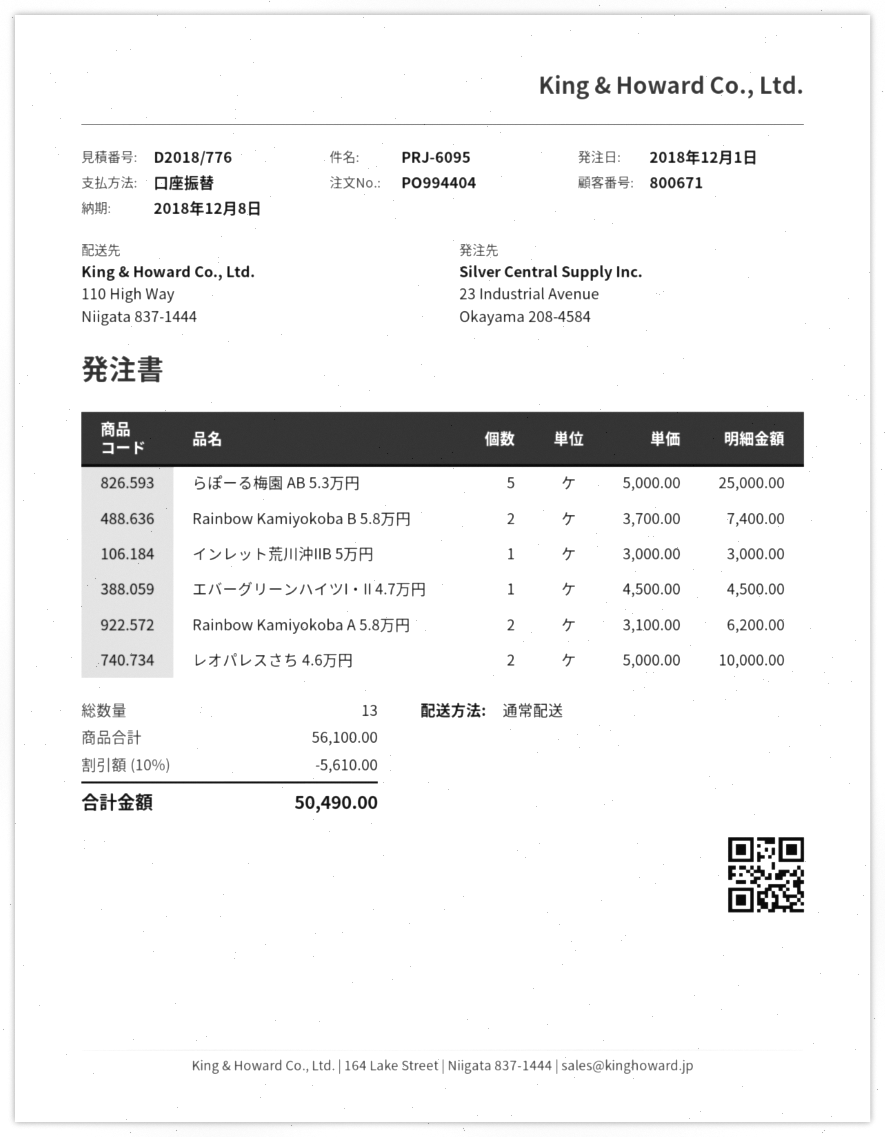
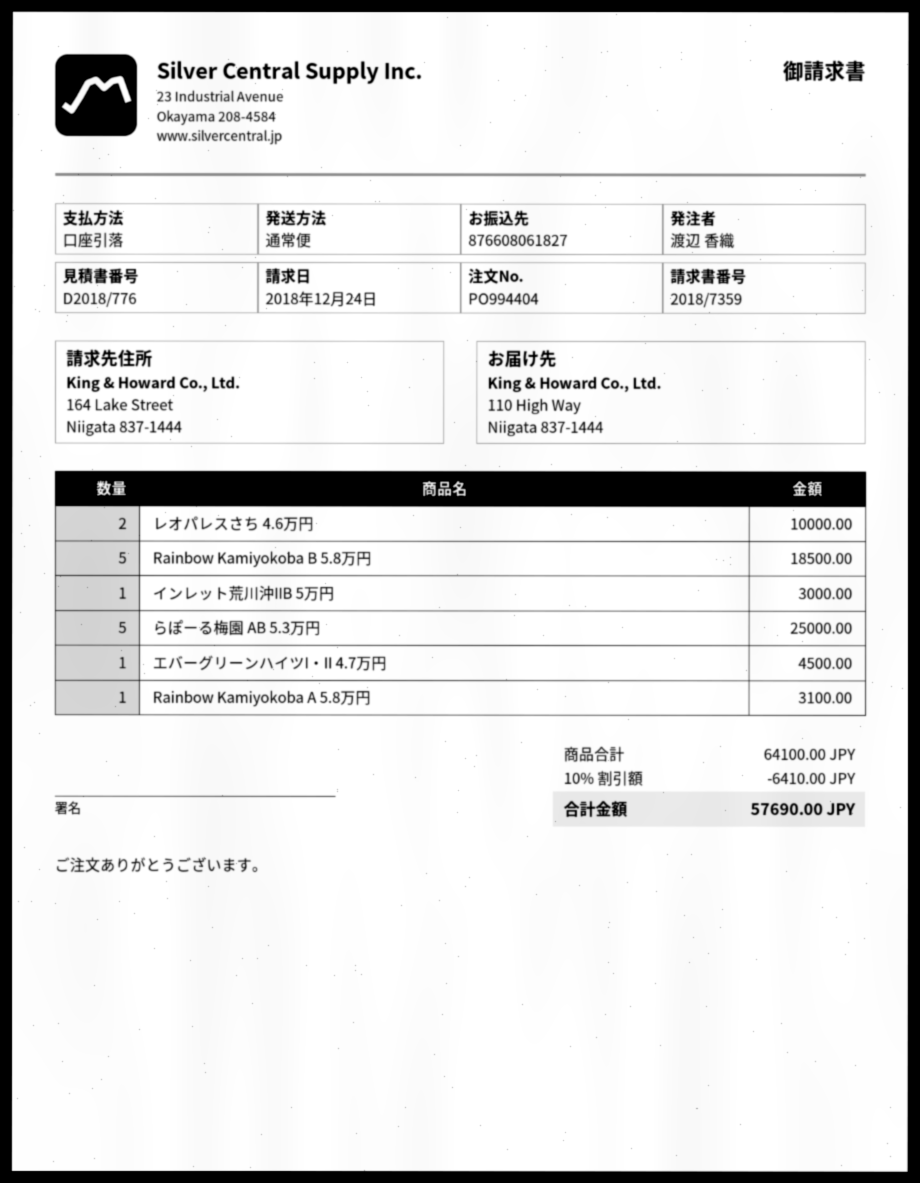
Rainbow Kamiyokoba B 5.8万円: 2 for 7400.00 -> 5 for 18500.00
Rainbow Kamiyokoba A 5.8万円: 2 for 6200.00 -> 1 for 3100.00
subtotal: 56100.00 -> 64100.00
discount: 10% = 5610.00 -> 10% = 6410.00
total: 50490.00 -> 57690.00

